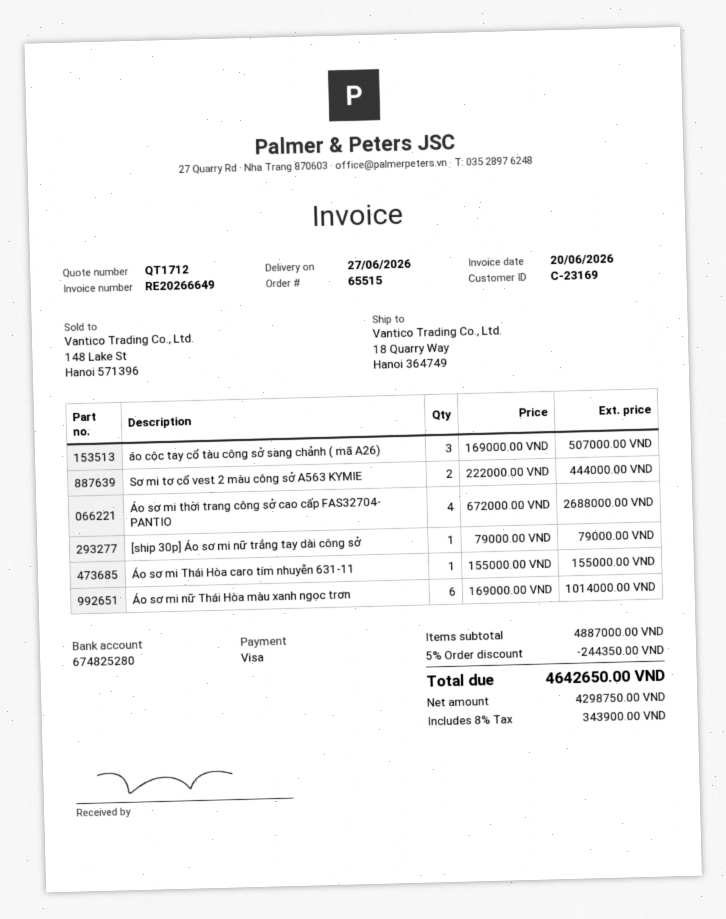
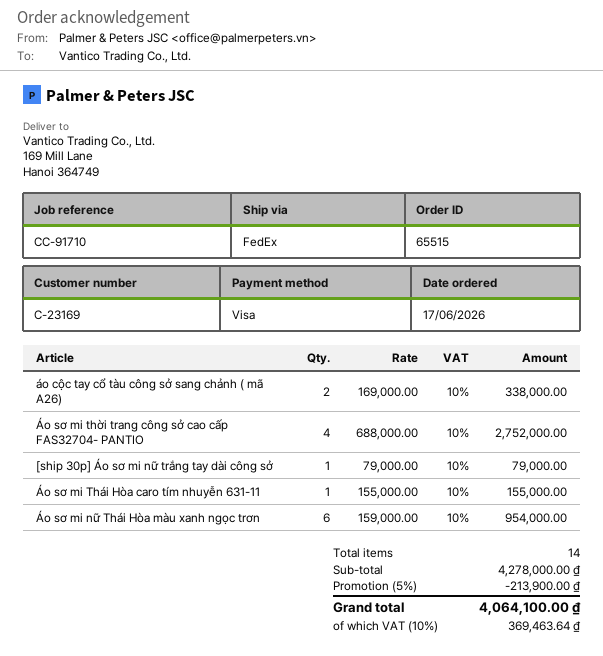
ship to: 18 Quarry Way, Hanoi 364749 -> 169 Mill Lane, Hanoi 364749
áo cộc tay cổ tàu công sở sang chảnh ( mã A26): 3 x 169000.00 = 507000.00 -> 2 x 169000.00 = 338000.00
Sơ mi tơ cổ vest 2 màu công sở A563 KYMIE: 2 x 222000.00 = 444000.00 -> none
Áo sơ mi thời trang công sở cao cấp FAS32704- PANTIO: 4 x 672000.00 = 2688000.00 -> 4 x 688000.00 = 2752000.00
Áo sơ mi nữ Thái Hòa màu xanh ngọc trơn: 6 x 169000.00 = 1014000.00 -> 6 x 159000.00 = 954000.00
subtotal: 4887000.00 -> 4278000.00
discount: 5% = 244350.00 -> 5% = 213900.00
tax: 8% = 343900.00 -> 10% = 369463.64
total: 4642650.00 -> 4064100.00

